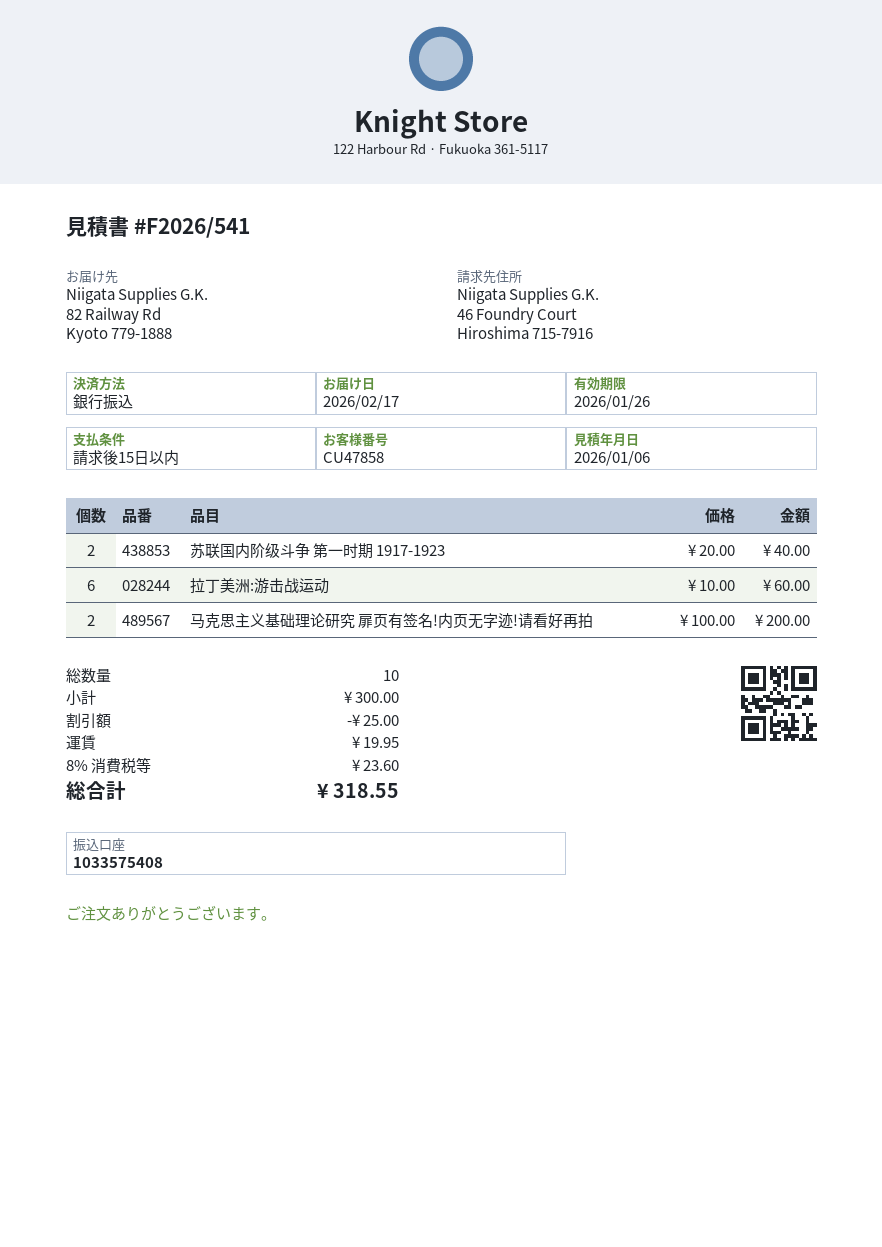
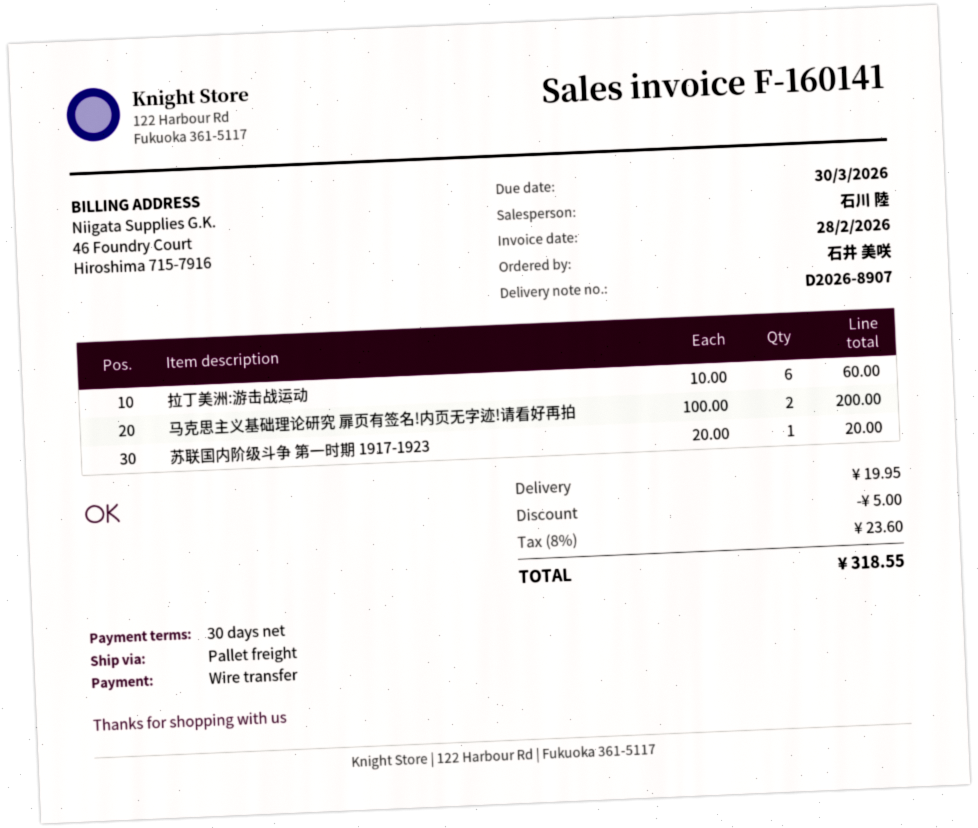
payment terms: 15 days -> 30 days
苏联国内阶级斗争 第一时期 1917‑1923: 2 x 20.00 = 40.00 -> 1 x 20.00 = 20.00
discount: 25.00 -> 5.00

